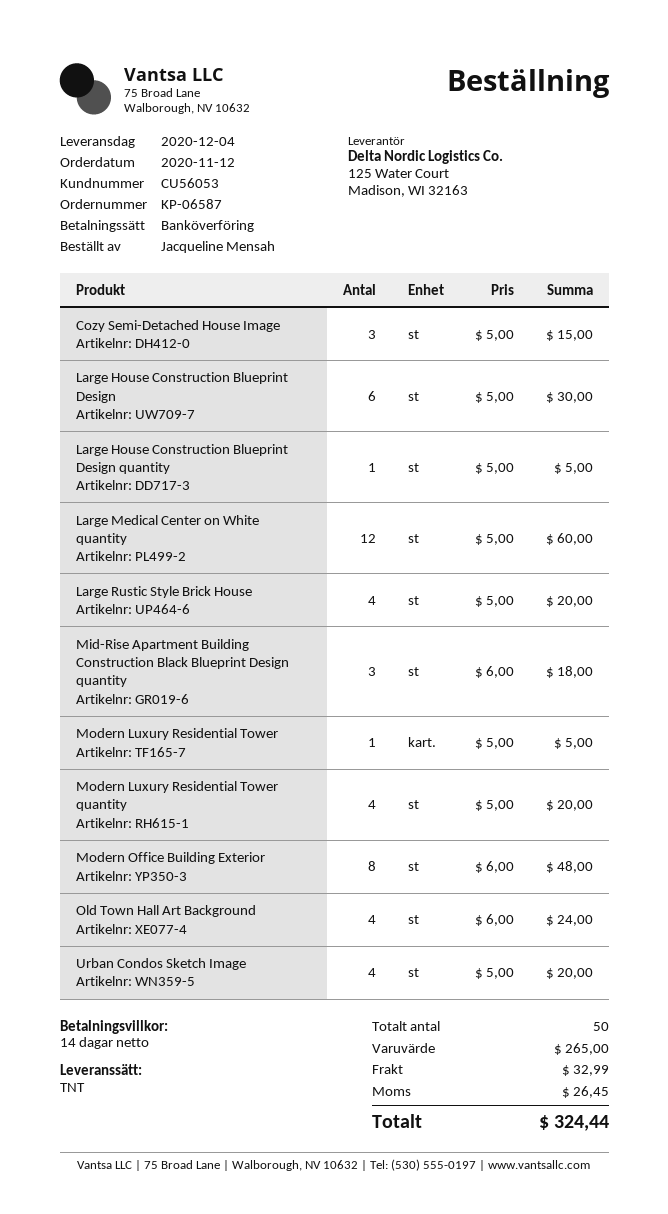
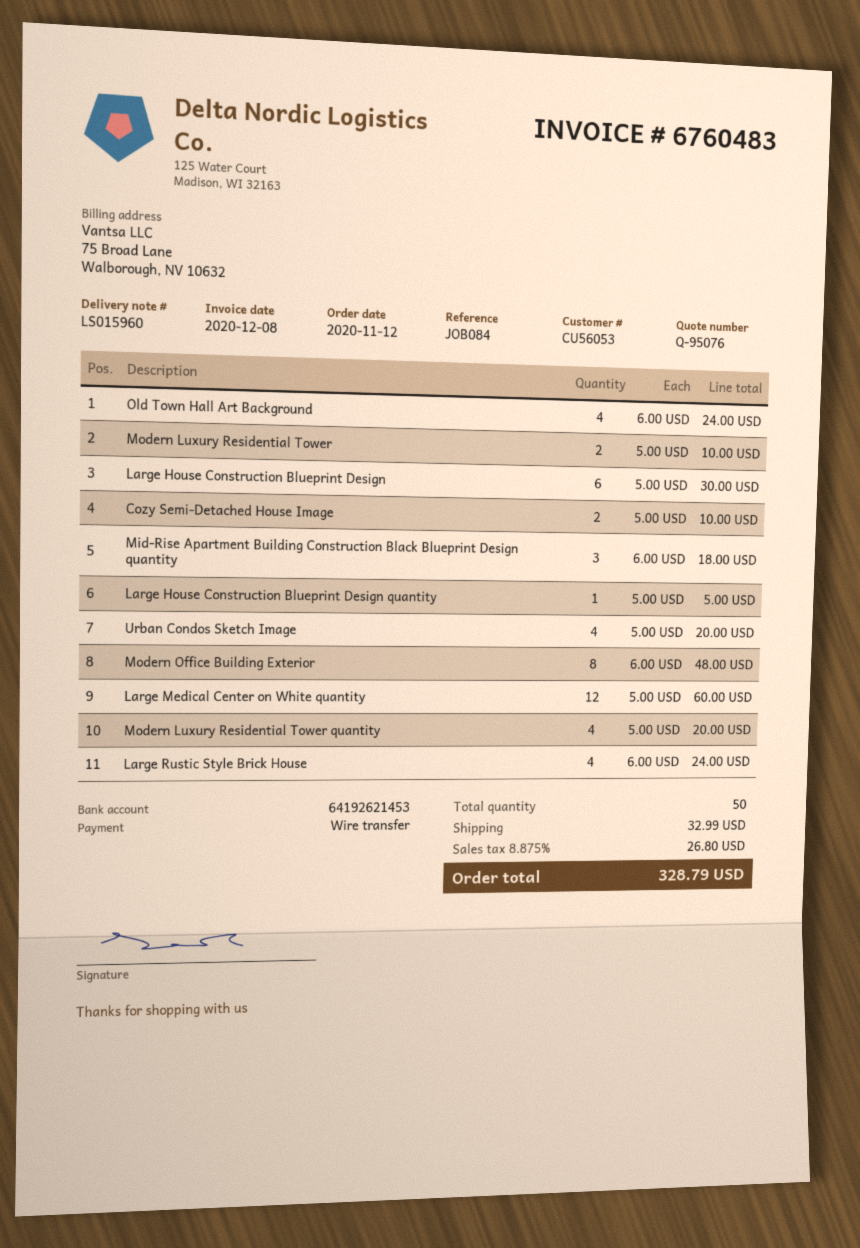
Cozy Semi-Detached House Image: 3 x 5.00 = 15.00 -> 2 x 5.00 = 10.00
Large Rustic Style Brick House: 4 x 5.00 = 20.00 -> 4 x 6.00 = 24.00
Modern Luxury Residential Tower: 1 x 5.00 = 5.00 -> 2 x 5.00 = 10.00
tax: 26.45 -> 26.80
total: 324.44 -> 328.79

